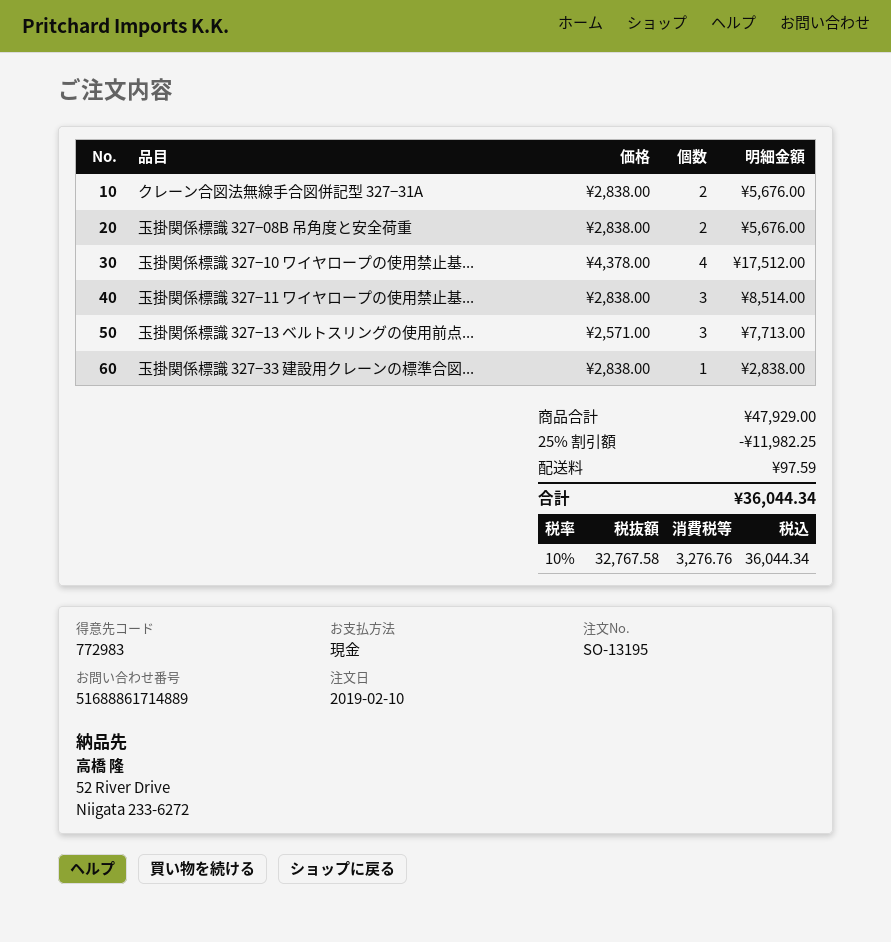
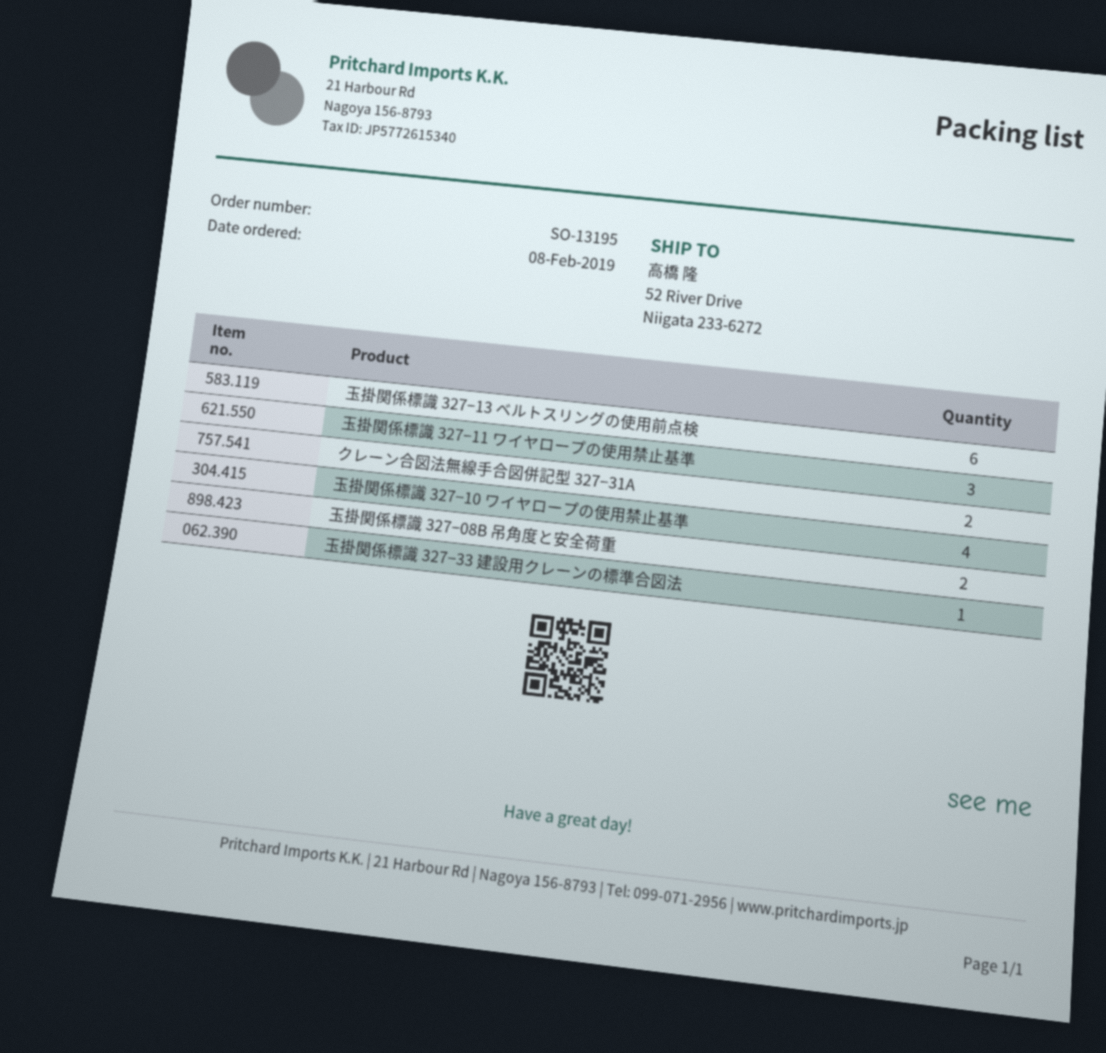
order date: 2019-02-10 -> 2019-02-08
玉掛関係標識 327−13 ベルトスリングの使用前点...: 3 -> 6

